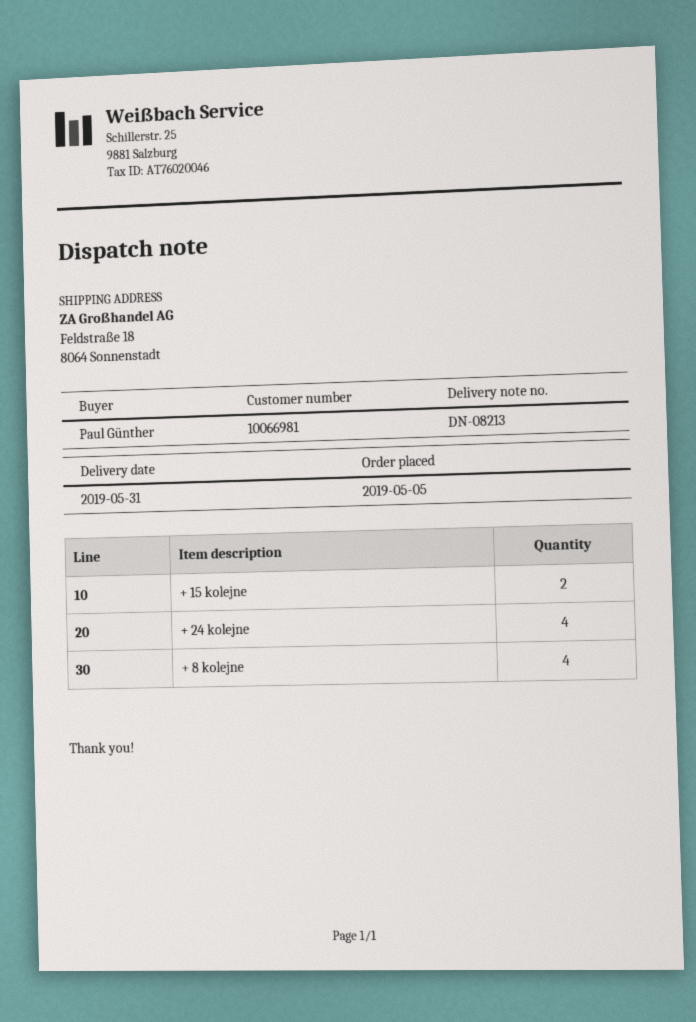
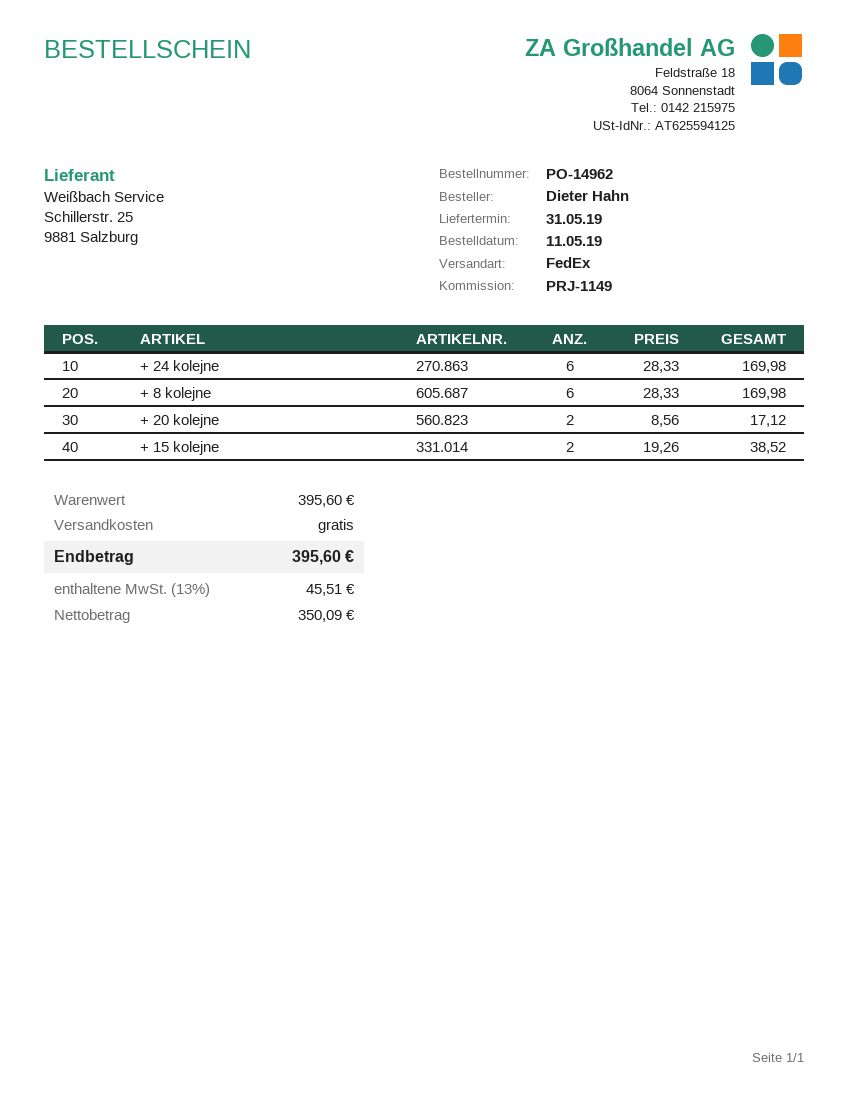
order date: 2019-05-05 -> 2019-05-11
ordered by: Paul Günther -> Dieter Hahn
+ 24 kolejne: 4 -> 6
+ 8 kolejne: 4 -> 6
+ 20 kolejne: none -> 2

